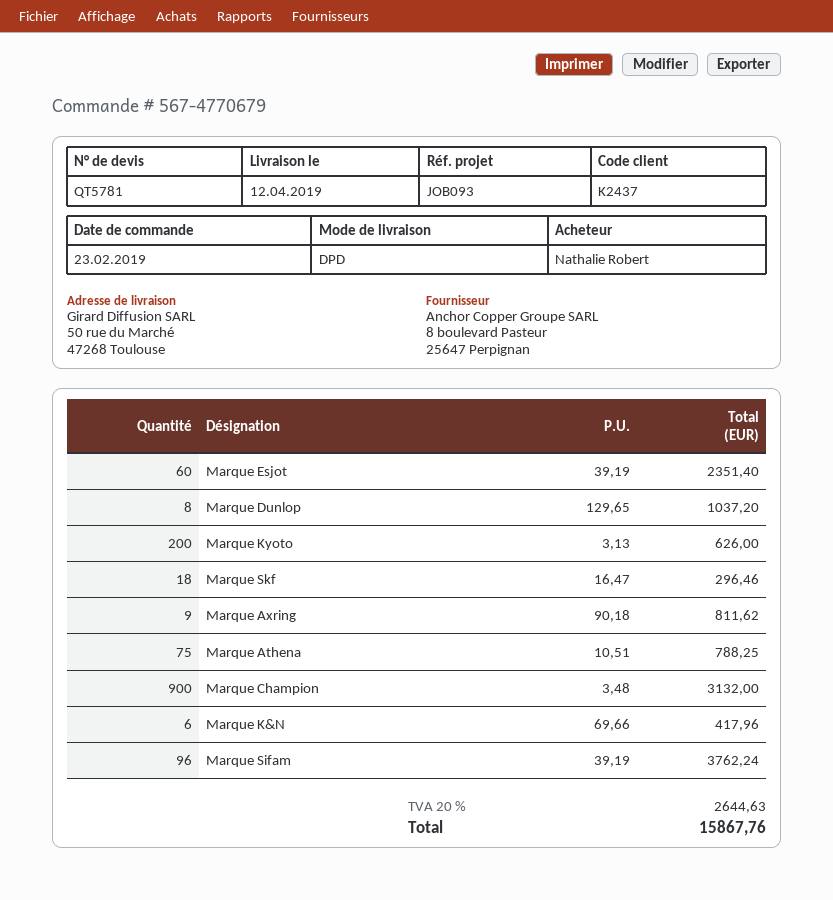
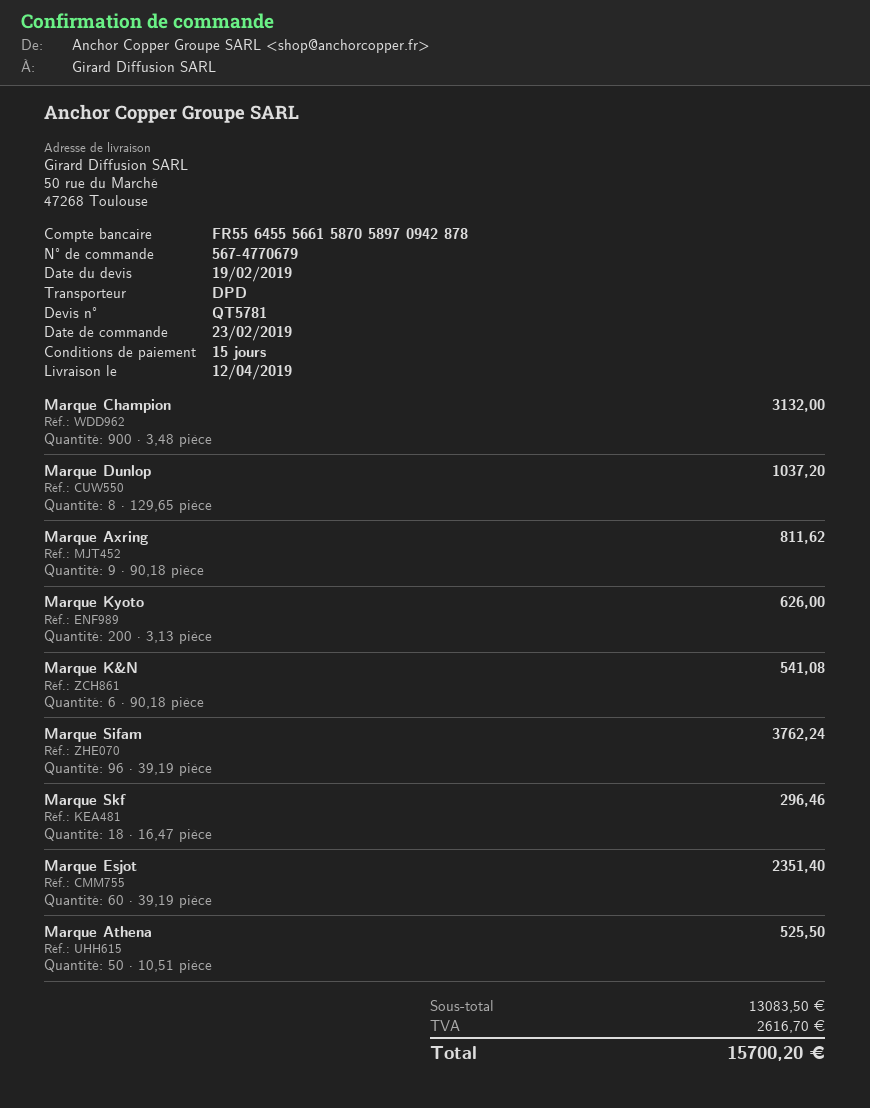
Marque Athena: 75 x 10.51 = 788.25 -> 50 x 10.51 = 525.50
Marque K&N: 6 x 69.66 = 417.96 -> 6 x 90.18 = 541.08
tax: 2644.63 -> 2616.70
total: 15867.76 -> 15700.20

